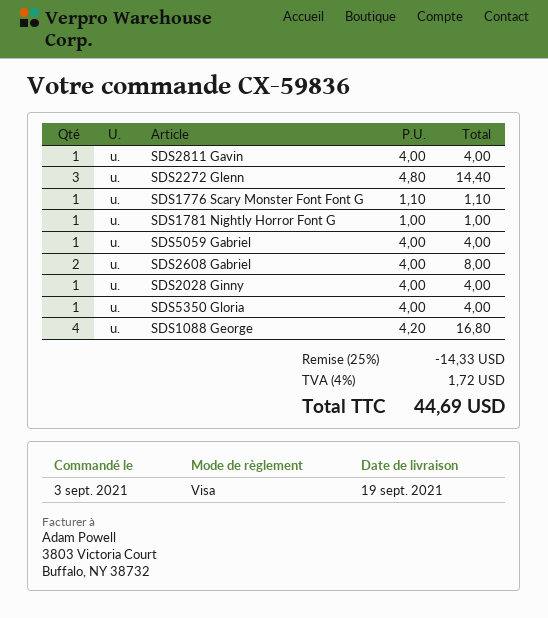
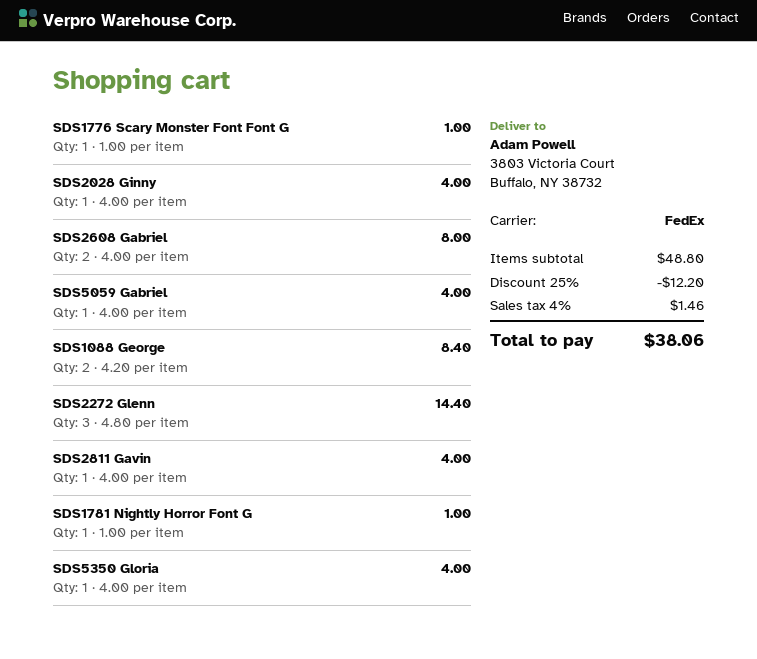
SDS1776 Scary Monster Font Font G: 1 x 1.10 = 1.10 -> 1 x 1.00 = 1.00
SDS1088 George: 4 x 4.20 = 16.80 -> 2 x 4.20 = 8.40
discount: 25% = 14.33 -> 25% = 12.20
tax: 4% = 1.72 -> 4% = 1.46
total: 44.69 -> 38.06

